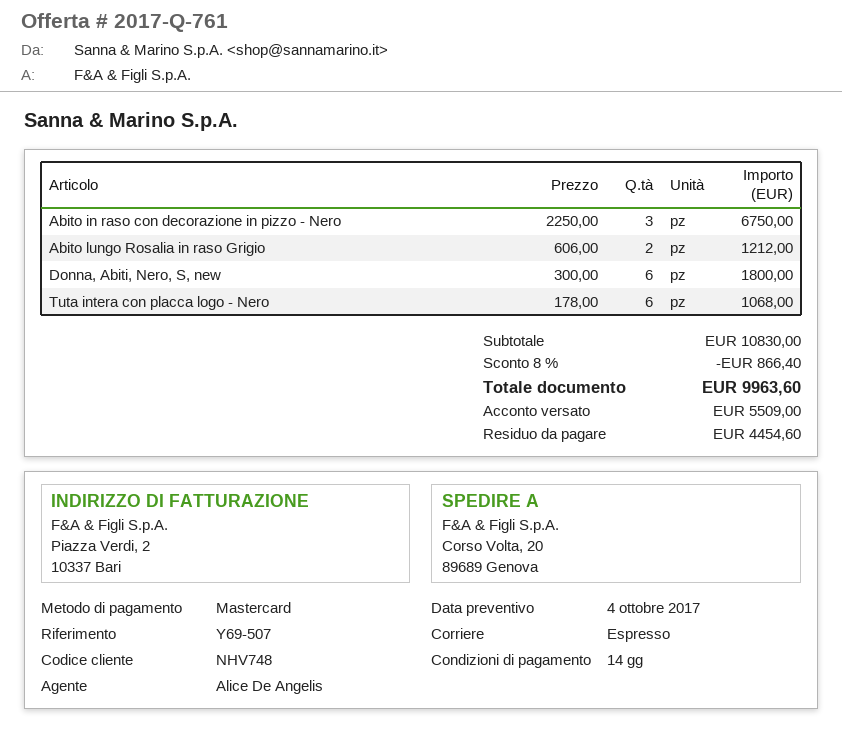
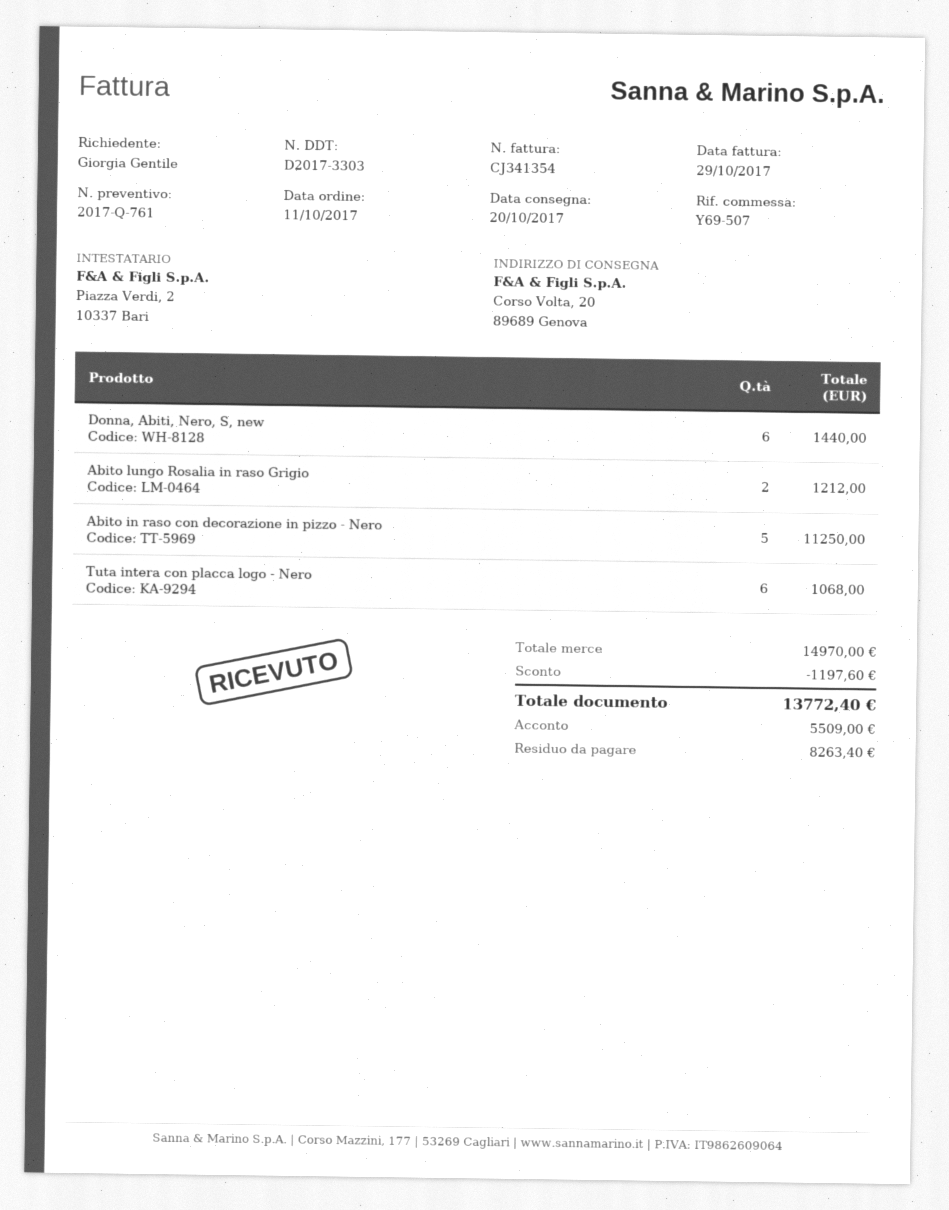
Abito in raso con decorazione in pizzo - Nero: 3 for 6750.00 -> 5 for 11250.00
Donna, Abiti, Nero, S, new: 6 for 1800.00 -> 6 for 1440.00
subtotal: 10830.00 -> 14970.00
discount: 866.40 -> 1197.60
total: 9963.60 -> 13772.40
balance: 4454.60 -> 8263.40

